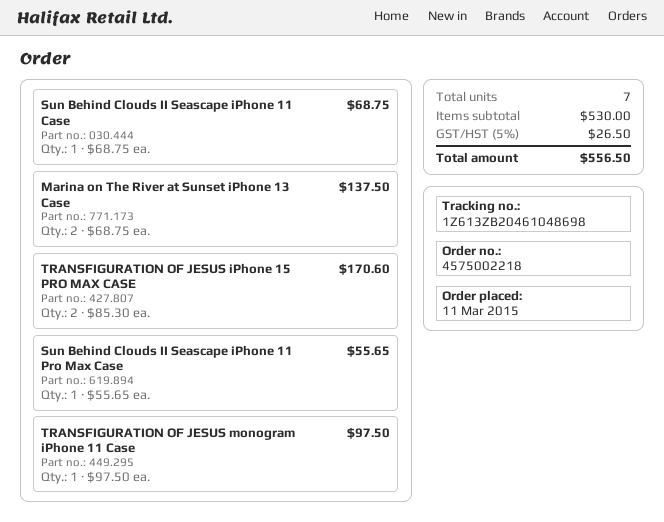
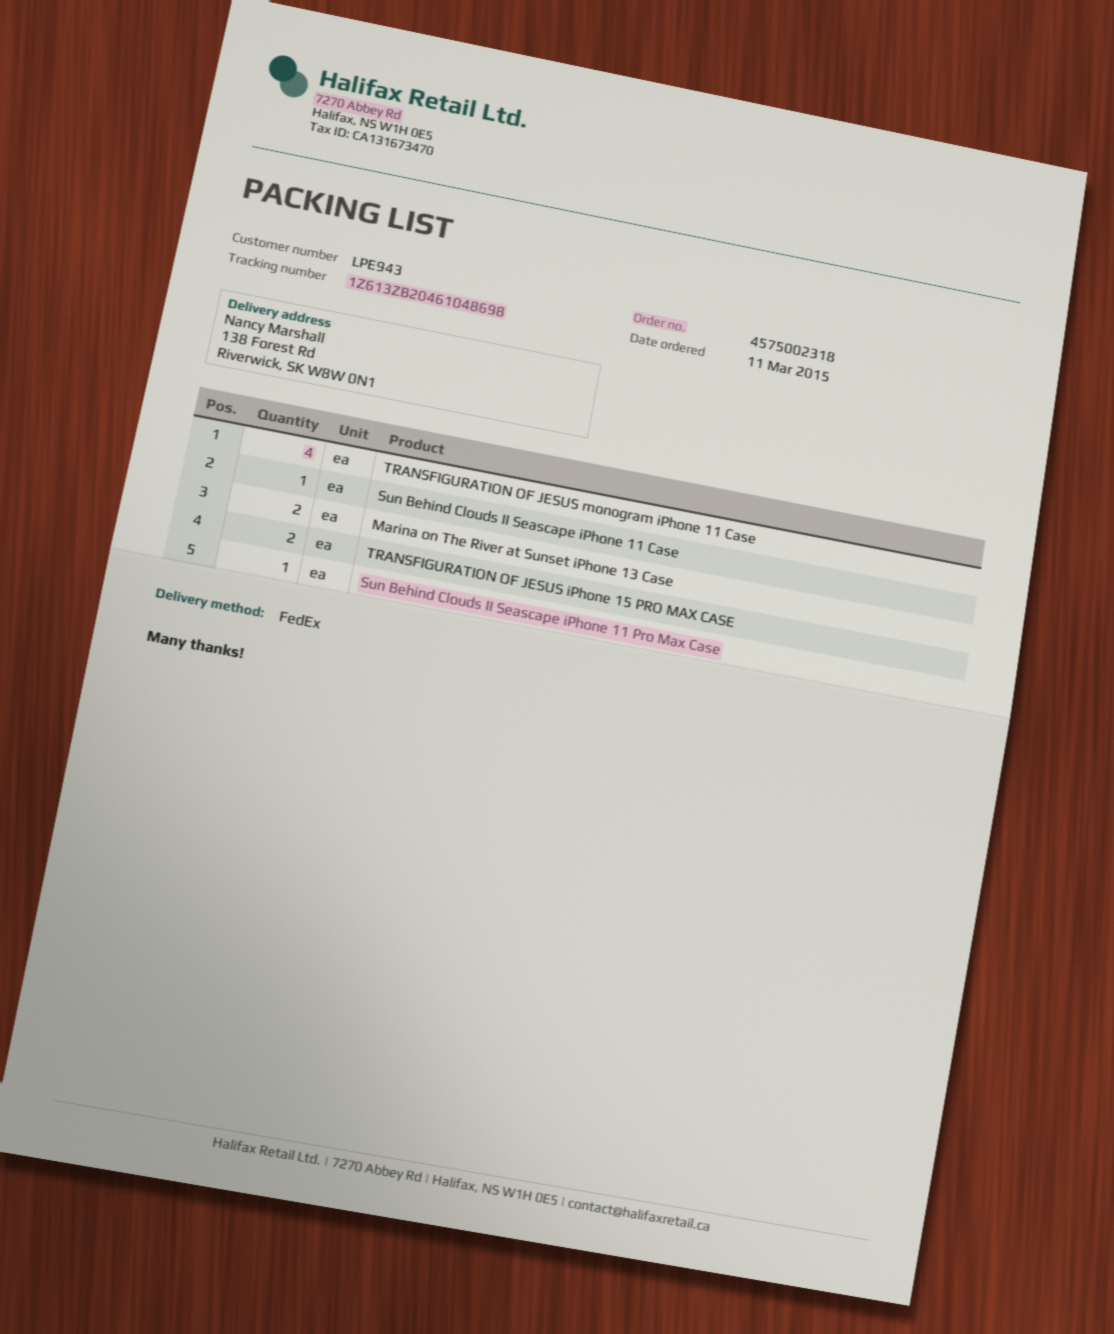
order number: 4575002218 -> 4575002318
TRANSFIGURATION OF JESUS monogram iPhone 11 Case: 1 -> 4

